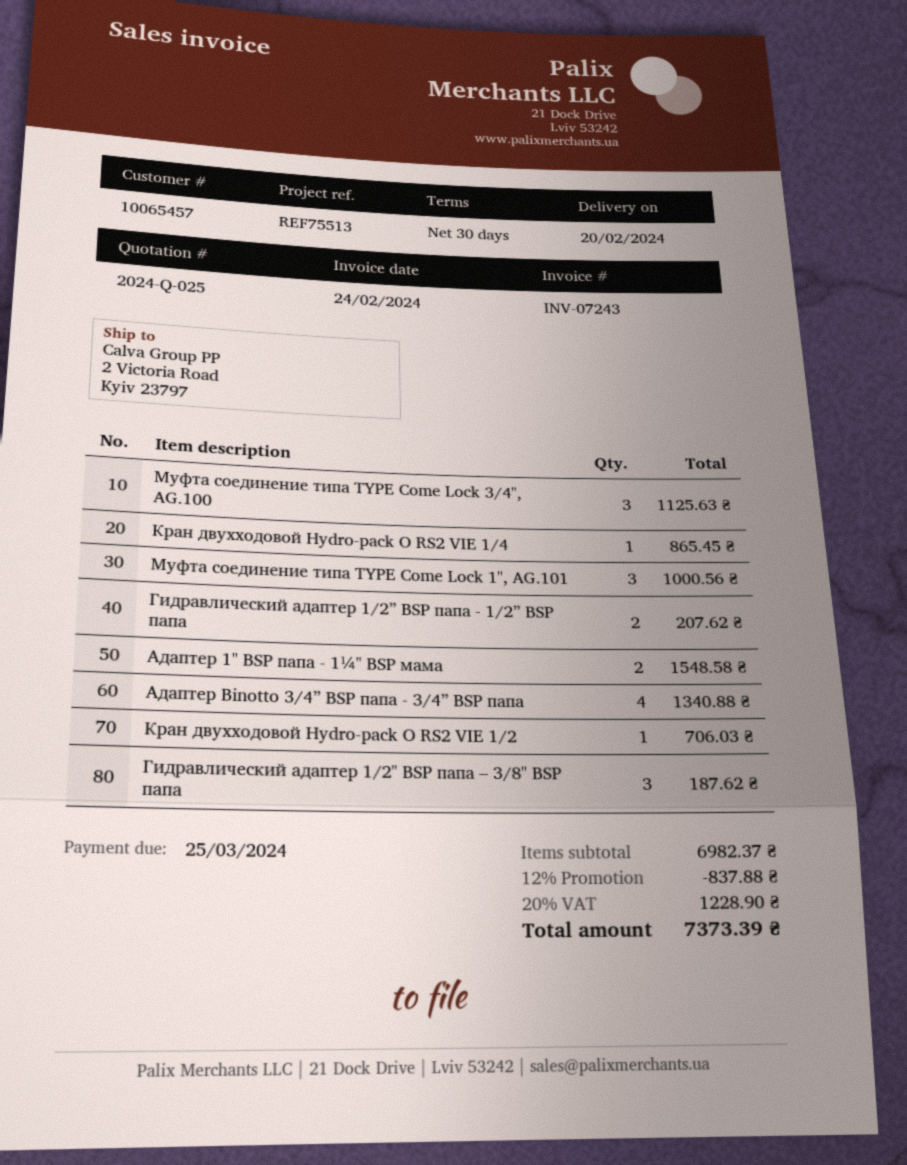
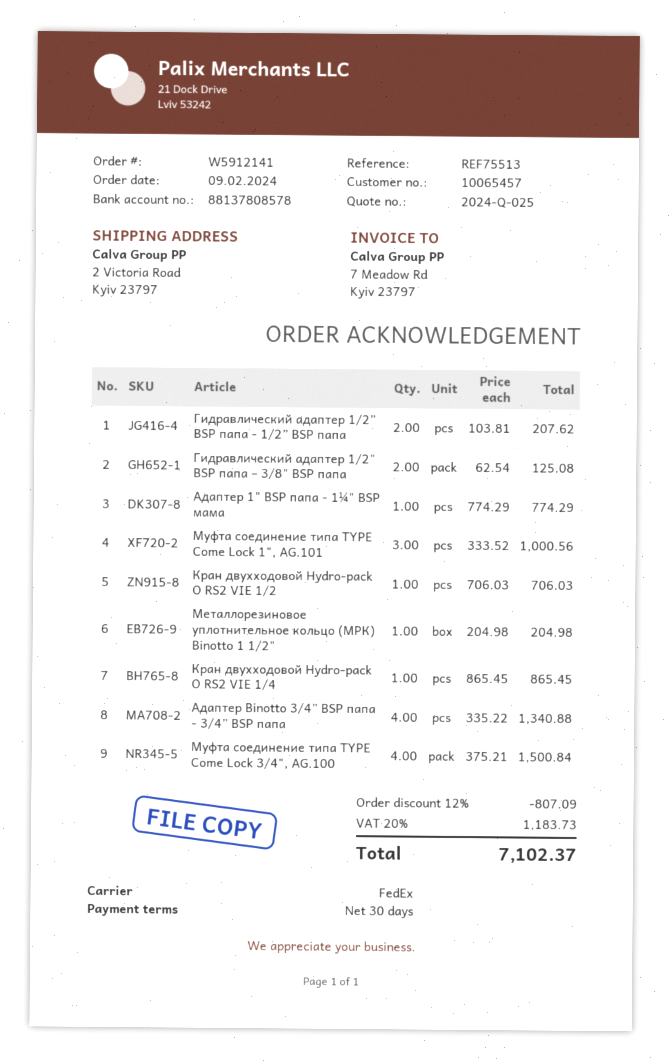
Муфта соединение типа TYPE Come Lock 3/4", AG.100: 3 for 1125.63 -> 4 for 1500.84
Адаптер 1" BSP папа - 1¼" BSP мама: 2 for 1548.58 -> 1 for 774.29
Гидравлический адаптер 1/2" BSP папа – 3/8" BSP папа: 3 for 187.62 -> 2 for 125.08
Металлорезиновое уплотнительное кольцо (МРК) Binotto 1 1/2": none -> 1 for 204.98
discount: 12% = 837.88 -> 12% = 807.09
tax: 20% = 1228.90 -> 20% = 1183.73
total: 7373.39 -> 7102.37

